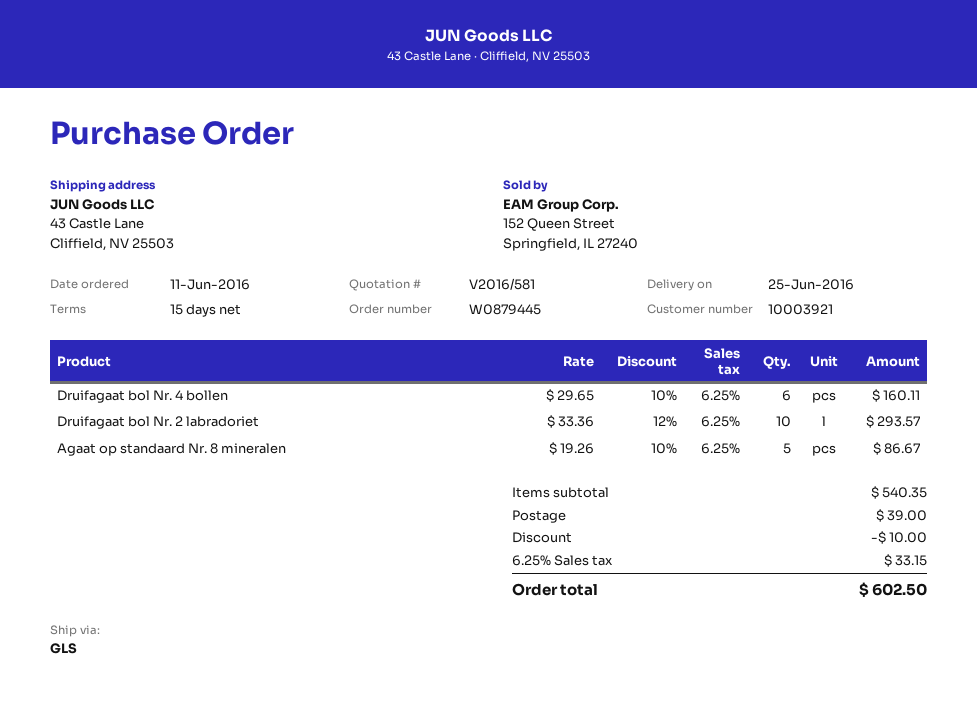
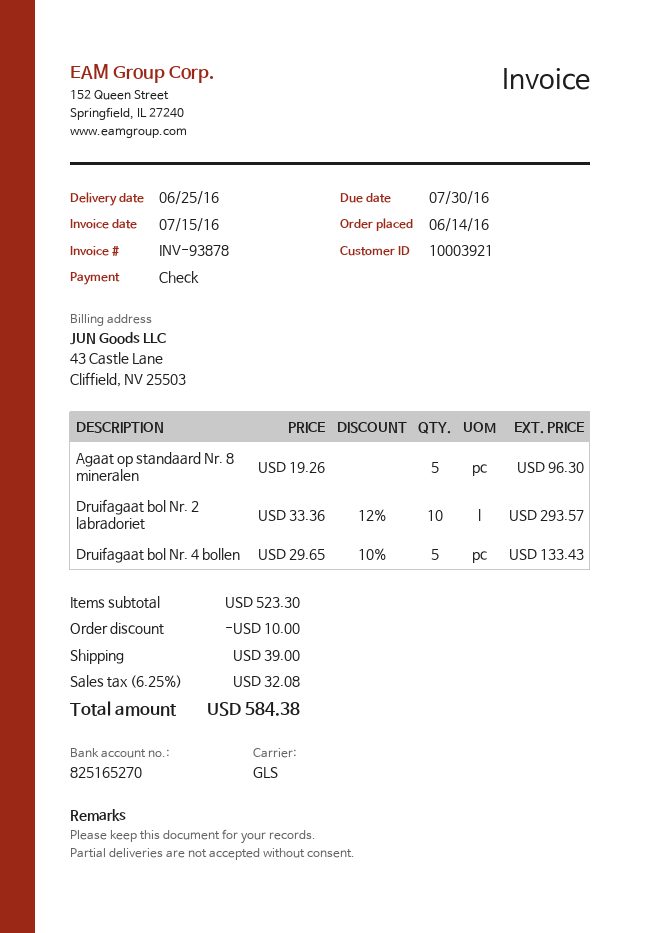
order date: 2016-06-11 -> 2016-06-14
Druifagaat bol Nr. 4 bollen: 6 x 29.65 - 10% = 160.11 -> 5 x 29.65 - 10% = 133.43
Agaat op standaard Nr. 8 mineralen: 5 x 19.26 - 10% = 86.67 -> 5 x 19.26 = 96.30
subtotal: 540.35 -> 523.30
tax: 6.25% = 33.15 -> 6.25% = 32.08
total: 602.50 -> 584.38

